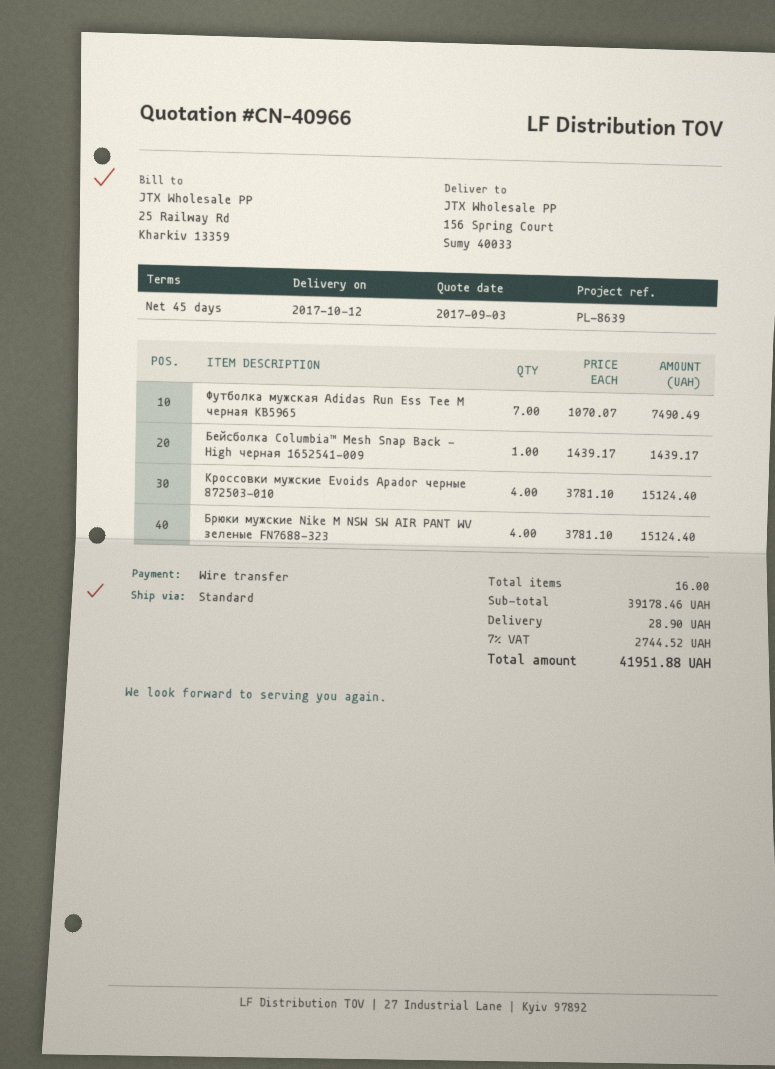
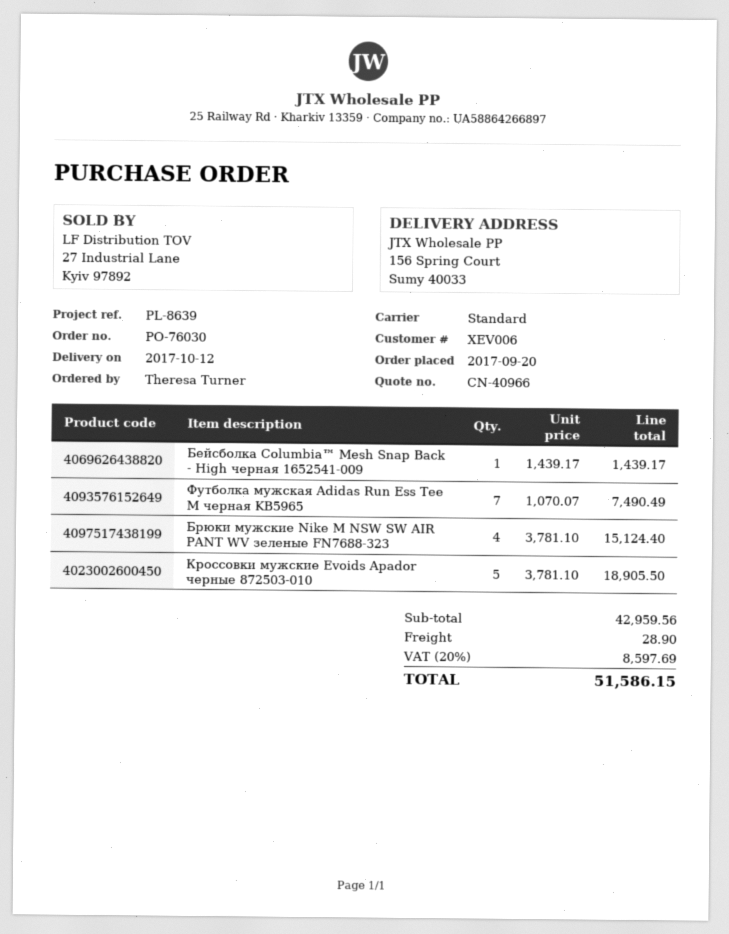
Кроссовки мужские Evoids Apador черные 872503-010: 4 x 3781.10 = 15124.40 -> 5 x 3781.10 = 18905.50
subtotal: 39178.46 -> 42959.56
tax: 7% = 2744.52 -> 20% = 8597.69
total: 41951.88 -> 51586.15

